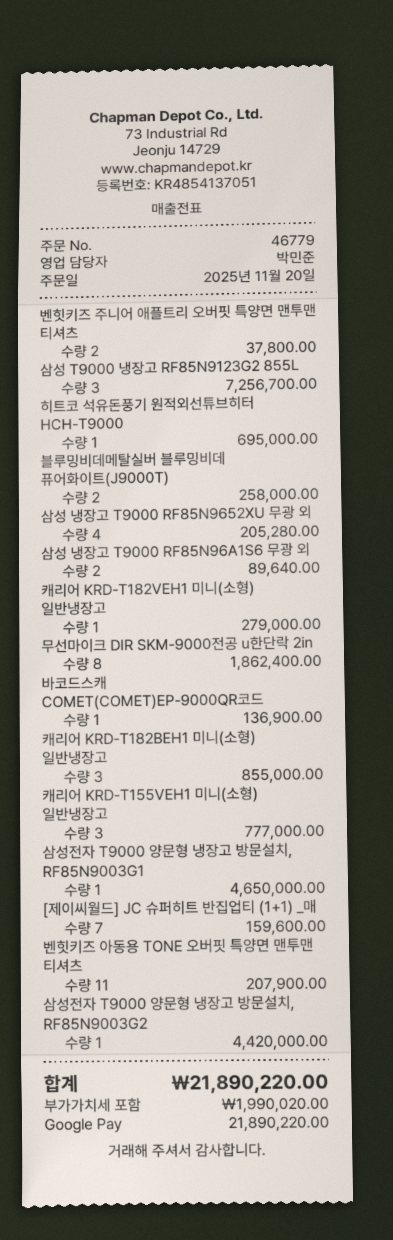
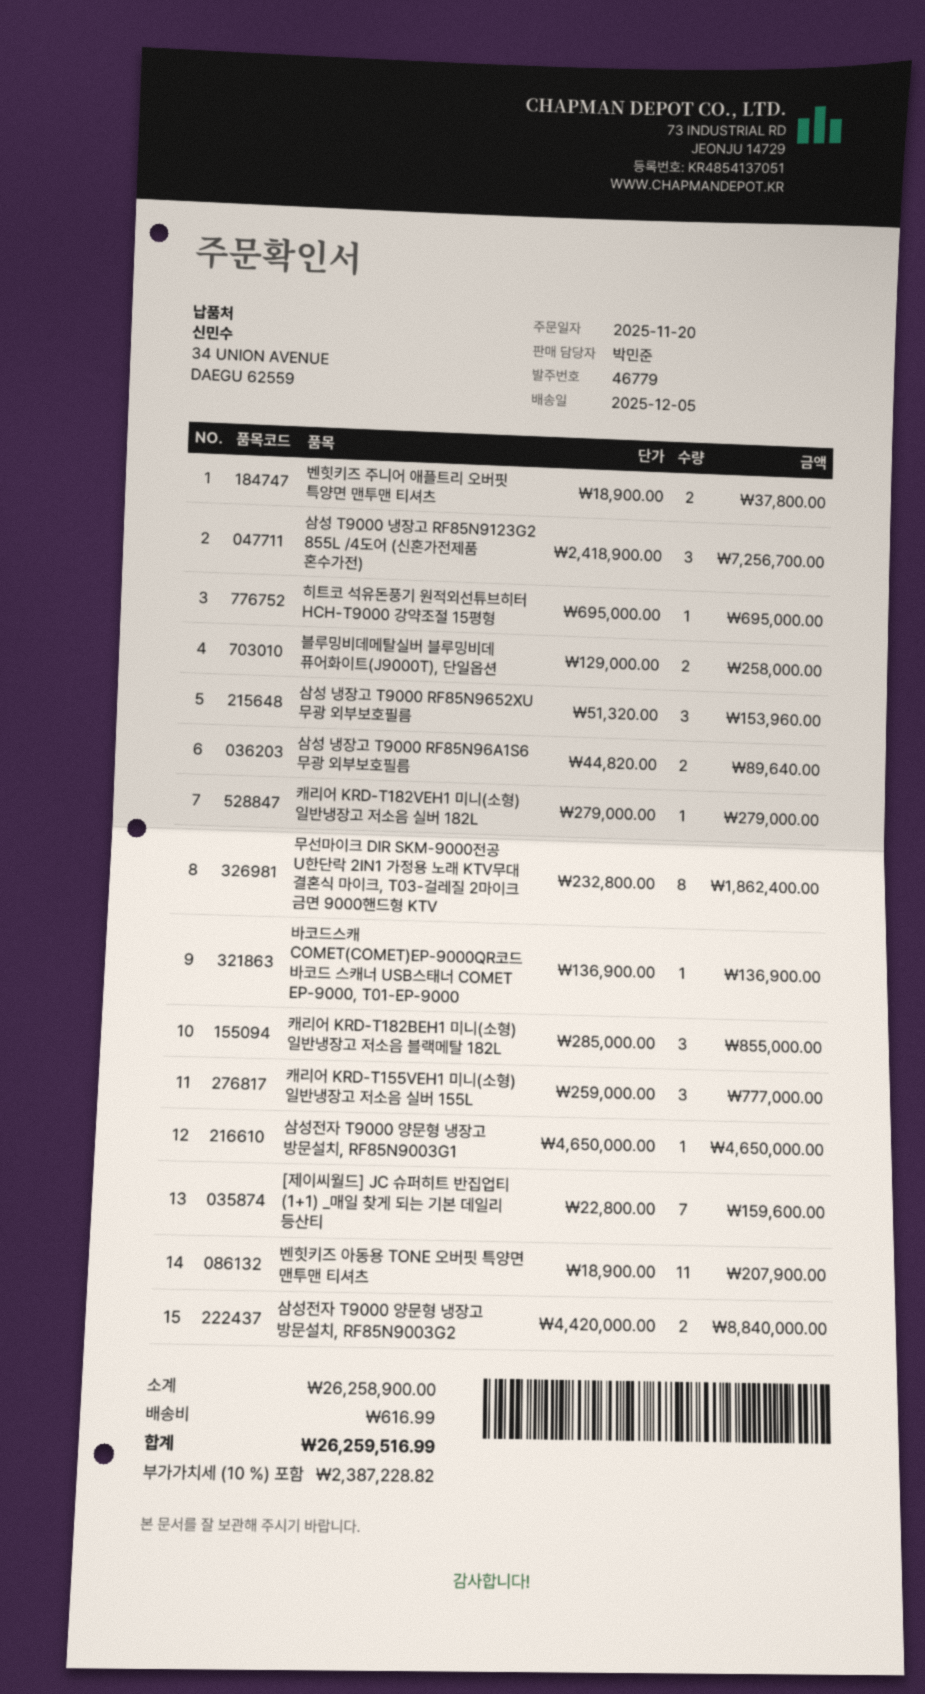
삼성 냉장고 T9000 RF85N9652XU 무광 외: 4 for 205280.00 -> 3 for 153960.00
삼성전자 T9000 양문형 냉장고 방문설치, RF85N9003G2: 1 for 4420000.00 -> 2 for 8840000.00
shipping: none -> 616.99
tax: 1990020.00 -> 2387228.82
total: 21890220.00 -> 26259516.99

